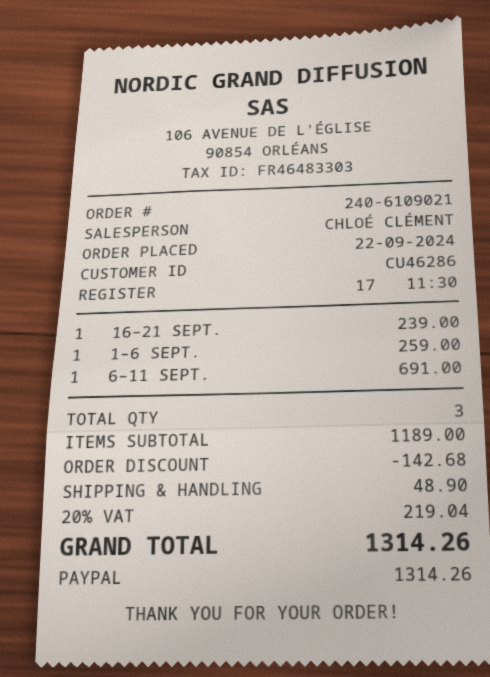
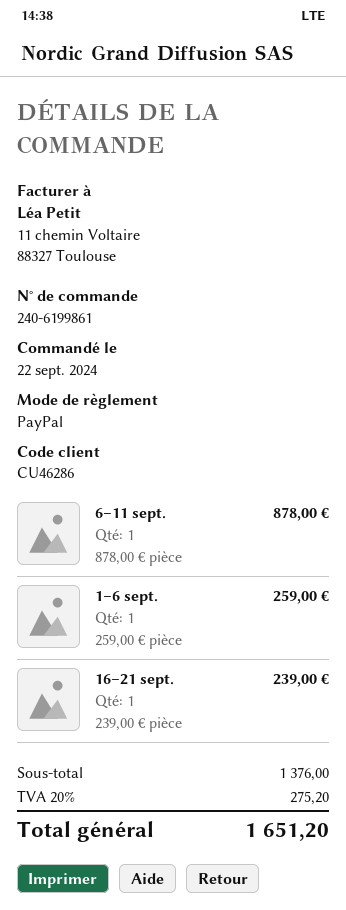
order number: 240-6109021 -> 240-6199861
6–11 SEPT.: 1 x 691.00 = 691.00 -> 1 x 878.00 = 878.00
subtotal: 1189.00 -> 1376.00
discount: 142.68 -> none
shipping: 48.90 -> none
tax: 20% = 219.04 -> 20% = 275.20
total: 1314.26 -> 1651.20

